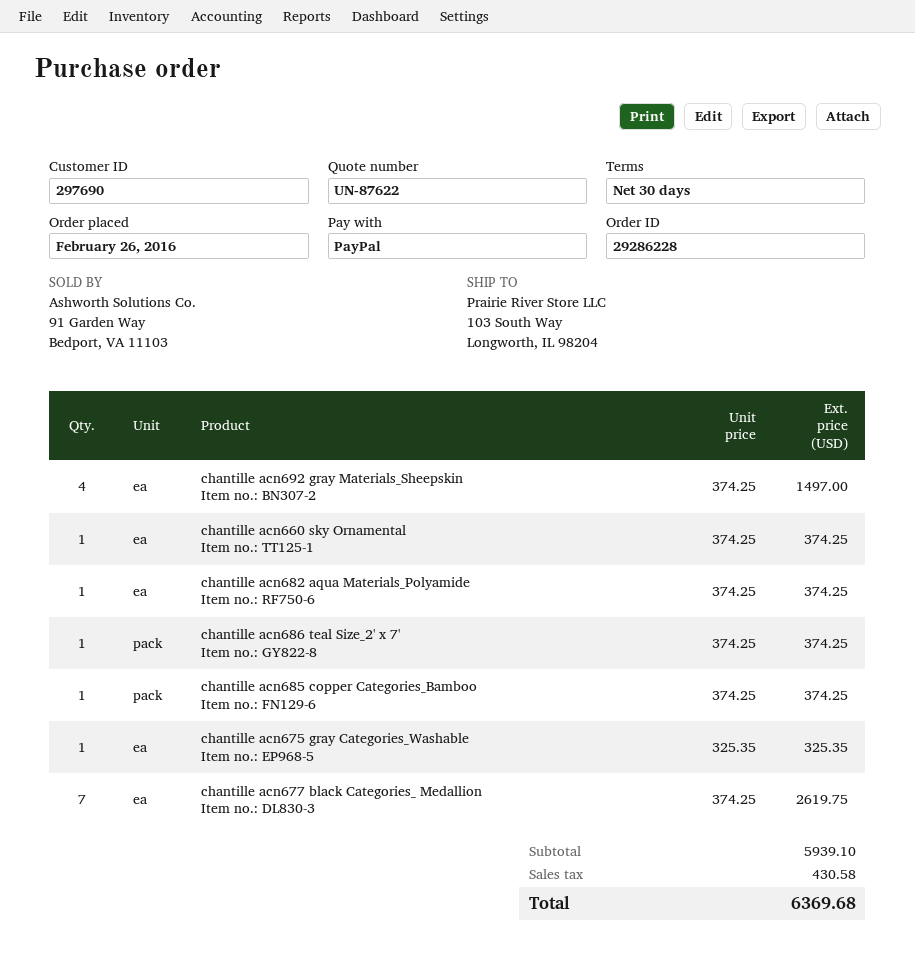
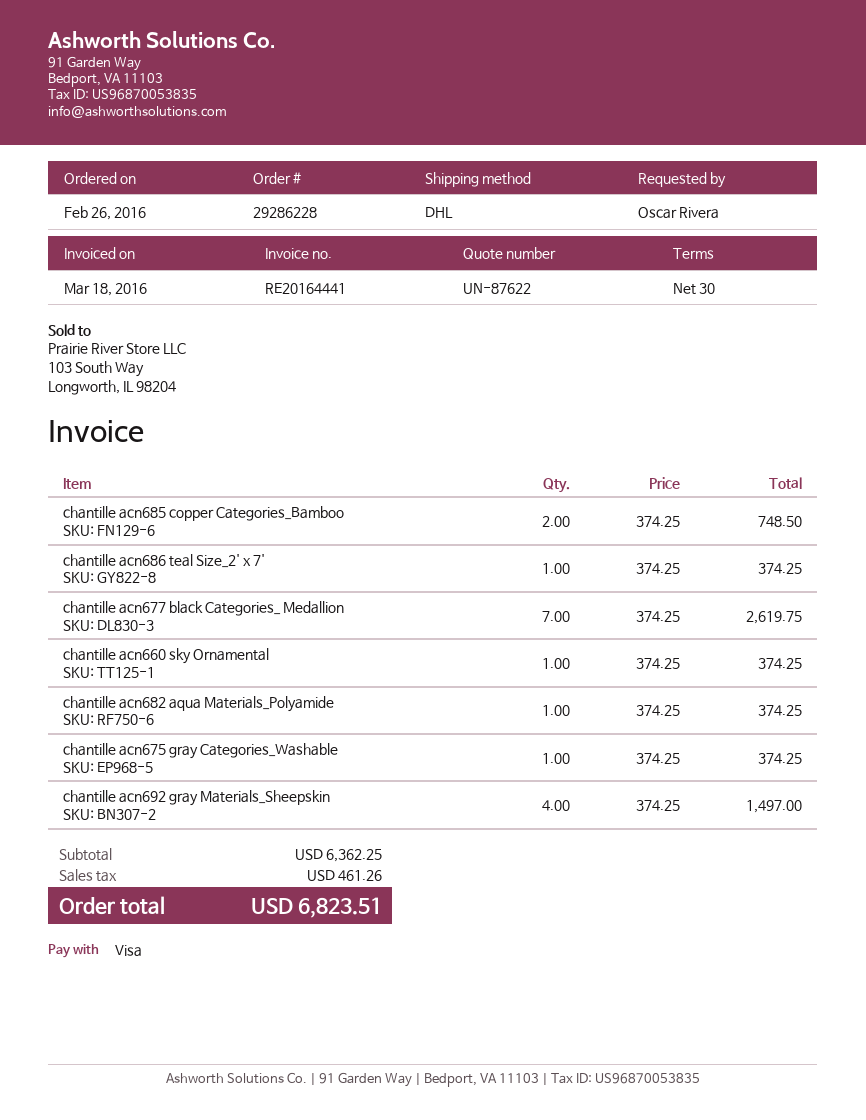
payment method: PayPal -> Visa
chantille acn685 copper Categories_Bamboo: 1 x 374.25 = 374.25 -> 2 x 374.25 = 748.50
chantille acn675 gray Categories_Washable: 1 x 325.35 = 325.35 -> 1 x 374.25 = 374.25
subtotal: 5939.10 -> 6362.25
tax: 430.58 -> 461.26
total: 6369.68 -> 6823.51

